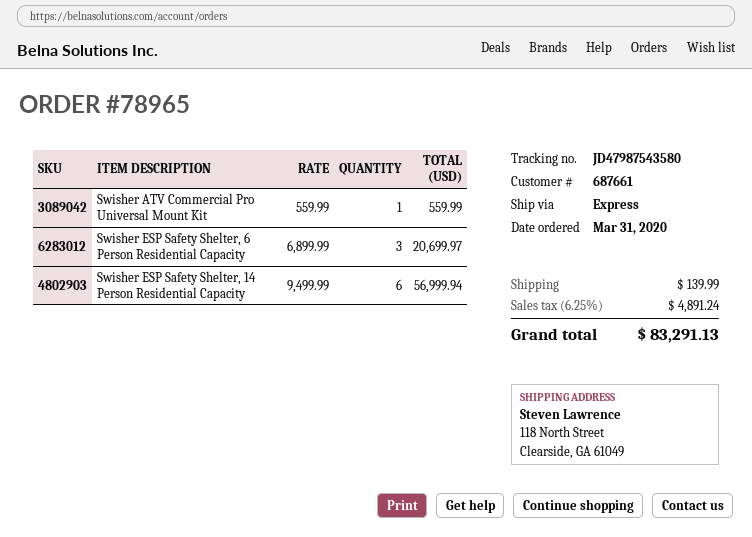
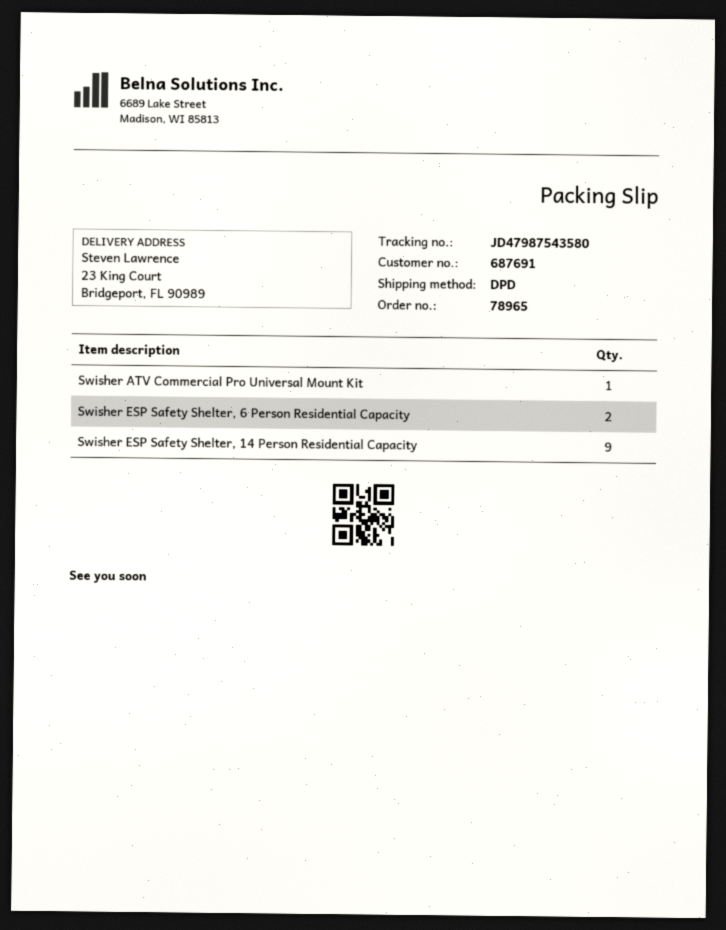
customer number: 687661 -> 687691
shipping method: express -> DPD
ship to: 118 North Street, Clearside, GA 61049 -> 23 King Court, Bridgeport, FL 90989
Swisher ESP Safety Shelter, 6 Person Residential Capacity: 3 -> 2
Swisher ESP Safety Shelter, 14 Person Residential Capacity: 6 -> 9

